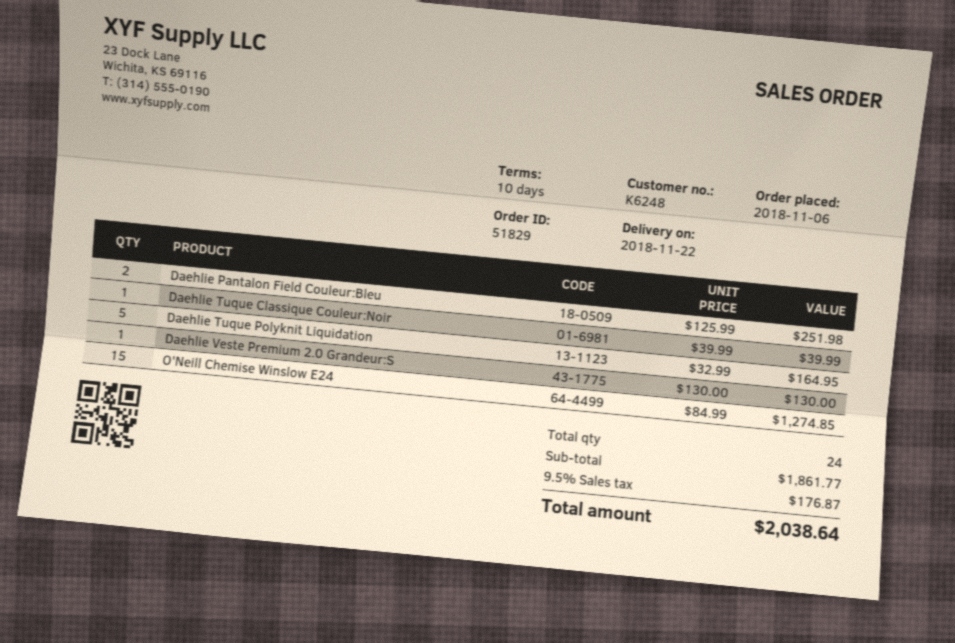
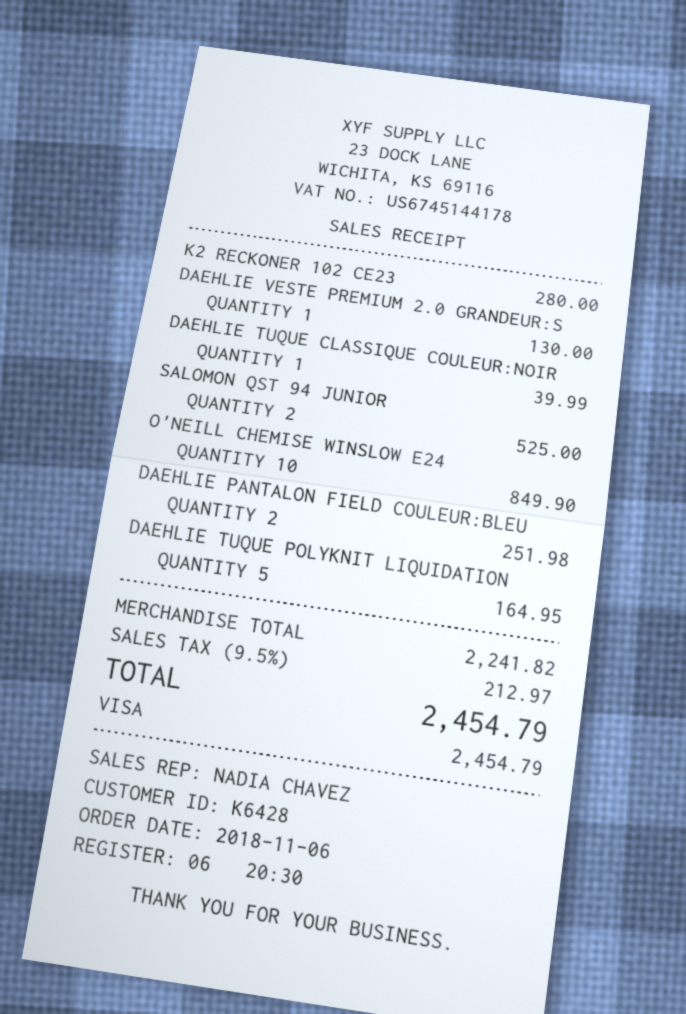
customer number: K6248 -> K6428
O'Neill Chemise Winslow E24: 15 for 1274.85 -> 10 for 849.90
K2 RECKONER 102 CE23: none -> 1 for 280.00
SALOMON QST 94 JUNIOR: none -> 2 for 525.00
subtotal: 1861.77 -> 2241.82
tax: 9.5% = 176.87 -> 9.5% = 212.97
total: 2038.64 -> 2454.79

